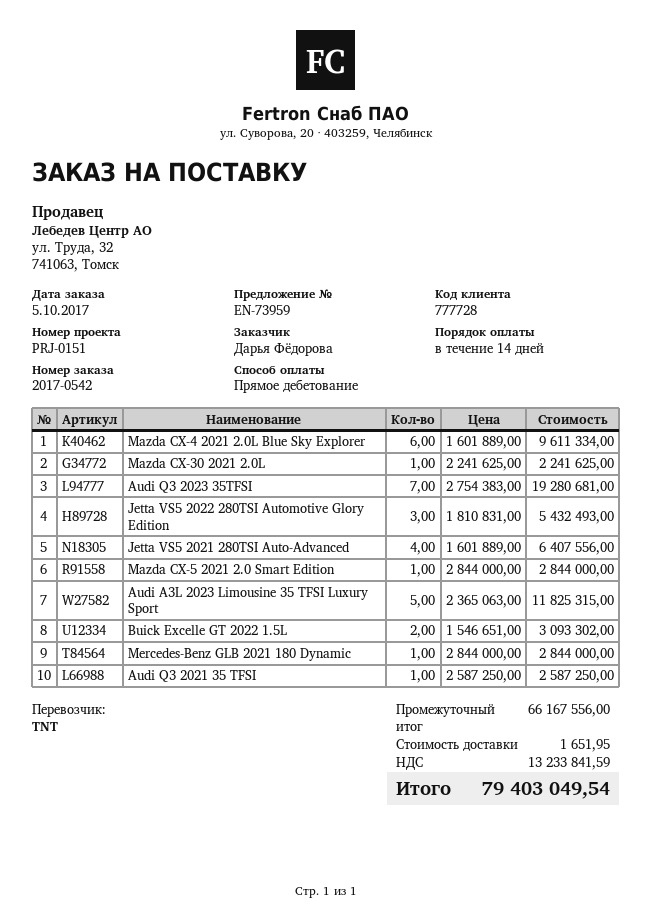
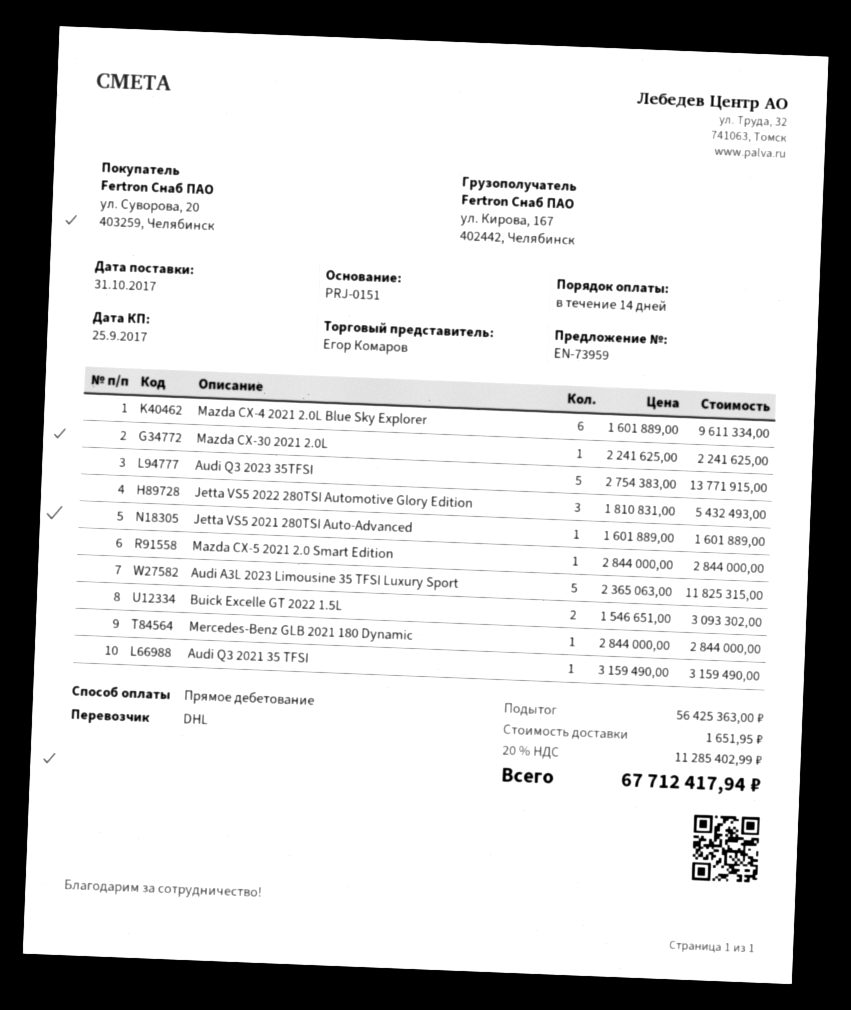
shipping method: TNT -> DHL
Audi Q3 2023 35TFSI: 7 x 2754383.00 = 19280681.00 -> 5 x 2754383.00 = 13771915.00
Jetta VS5 2021 280TSI Auto-Advanced: 4 x 1601889.00 = 6407556.00 -> 1 x 1601889.00 = 1601889.00
Audi Q3 2021 35 TFSI: 1 x 2587250.00 = 2587250.00 -> 1 x 3159490.00 = 3159490.00
subtotal: 66167556.00 -> 56425363.00
tax: 13233841.59 -> 11285402.99
total: 79403049.54 -> 67712417.94

